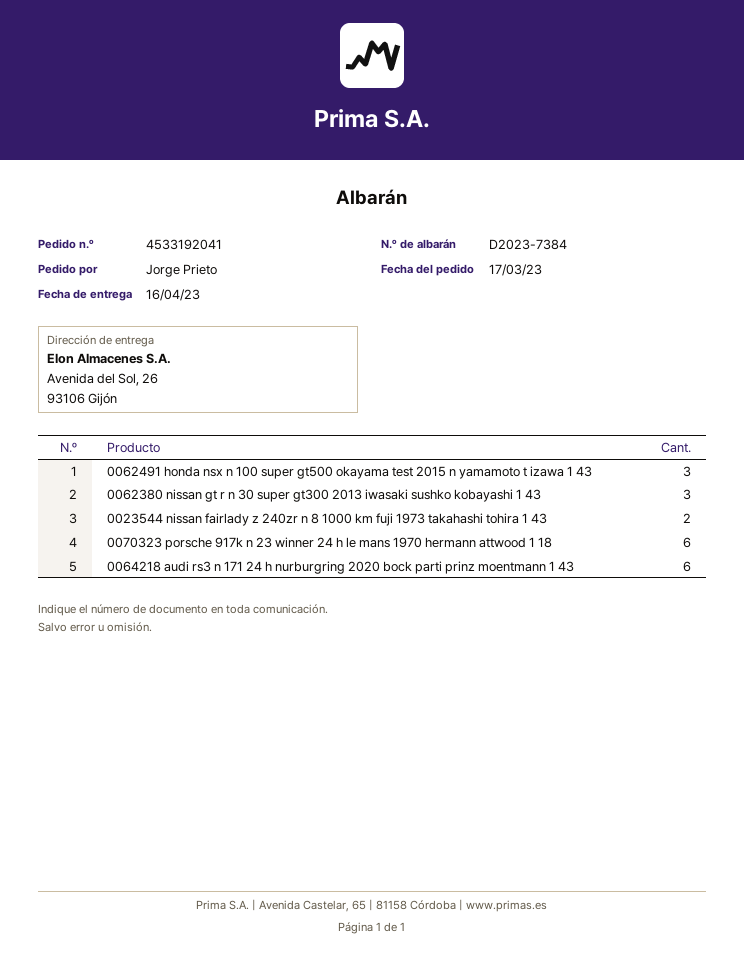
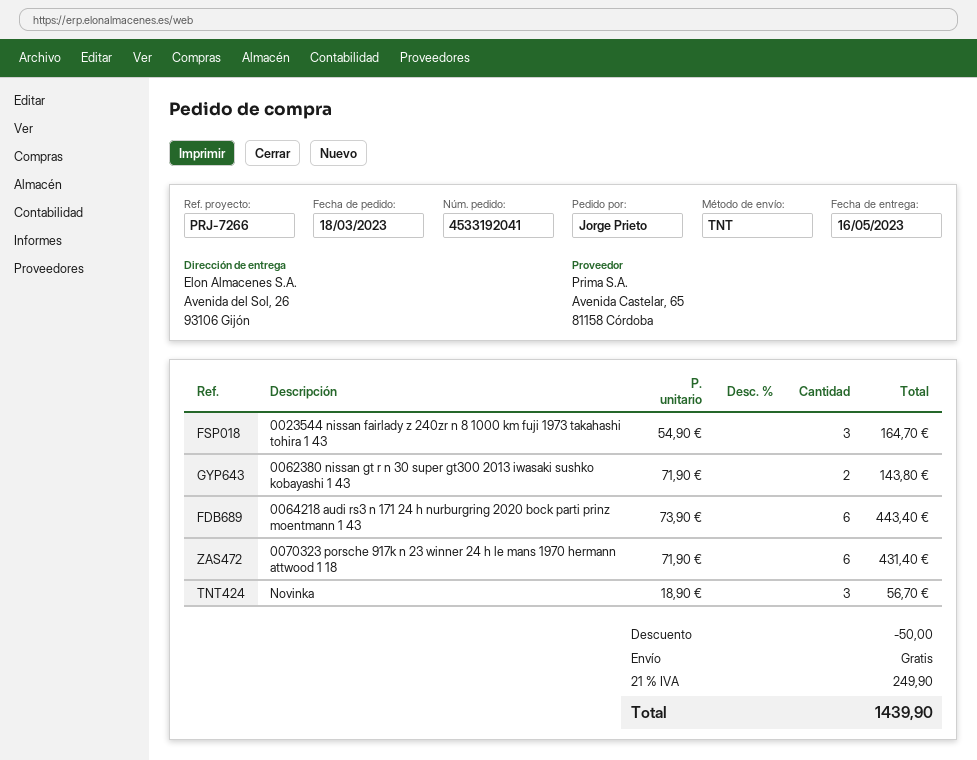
order date: 2023-03-17 -> 2023-03-18
delivery date: 2023-04-16 -> 2023-05-16
0062491 honda nsx n 100 super gt500 okayama test 2015 n yamamoto t izawa 1 43: 3 -> none
0062380 nissan gt r n 30 super gt300 2013 iwasaki sushko kobayashi 1 43: 3 -> 2
0023544 nissan fairlady z 240zr n 8 1000 km fuji 1973 takahashi tohira 1 43: 2 -> 3
Novinka: none -> 3

